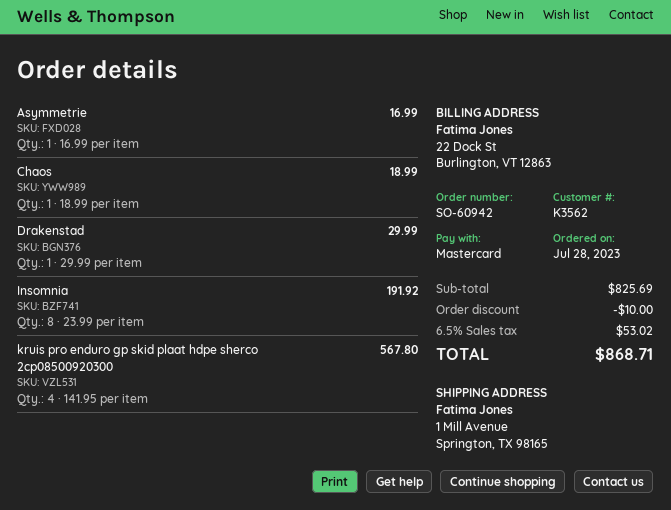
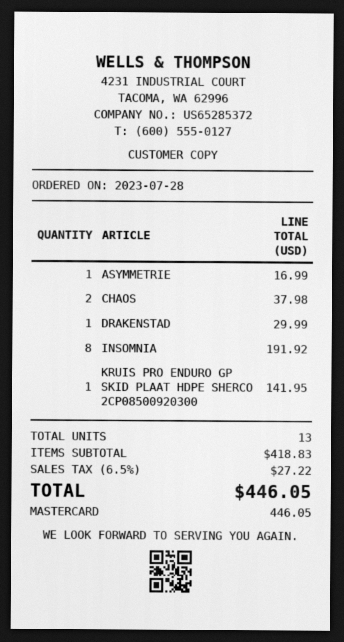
Chaos: 1 for 18.99 -> 2 for 37.98
kruis pro enduro gp skid plaat hdpe sherco 2cp08500920300: 4 for 567.80 -> 1 for 141.95
subtotal: 825.69 -> 418.83
discount: 10.00 -> none
tax: 6.5% = 53.02 -> 6.5% = 27.22
total: 868.71 -> 446.05

